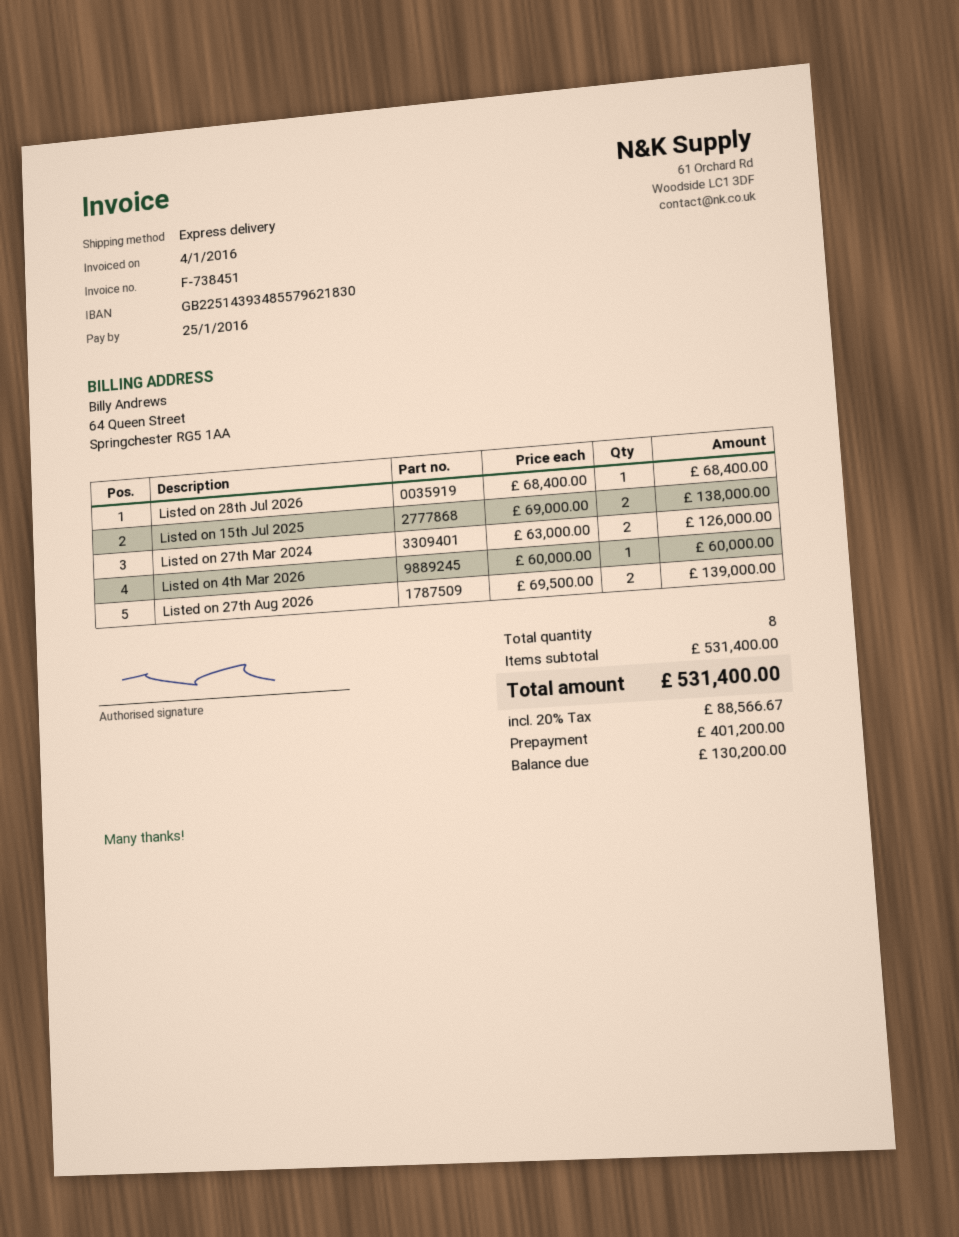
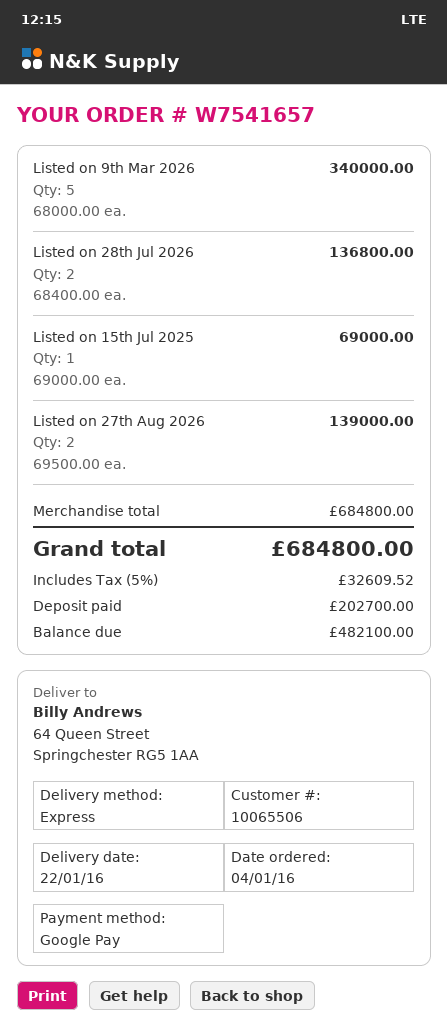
Listed on 28th Jul 2026: 1 x 68400.00 = 68400.00 -> 2 x 68400.00 = 136800.00
Listed on 15th Jul 2025: 2 x 69000.00 = 138000.00 -> 1 x 69000.00 = 69000.00
Listed on 27th Mar 2024: 2 x 63000.00 = 126000.00 -> none
Listed on 4th Mar 2026: 1 x 60000.00 = 60000.00 -> none
Listed on 9th Mar 2026: none -> 5 x 68000.00 = 340000.00
subtotal: 531400.00 -> 684800.00
tax: 20% = 88566.67 -> 5% = 32609.52
total: 531400.00 -> 684800.00
deposit: 401200.00 -> 202700.00
balance: 130200.00 -> 482100.00

